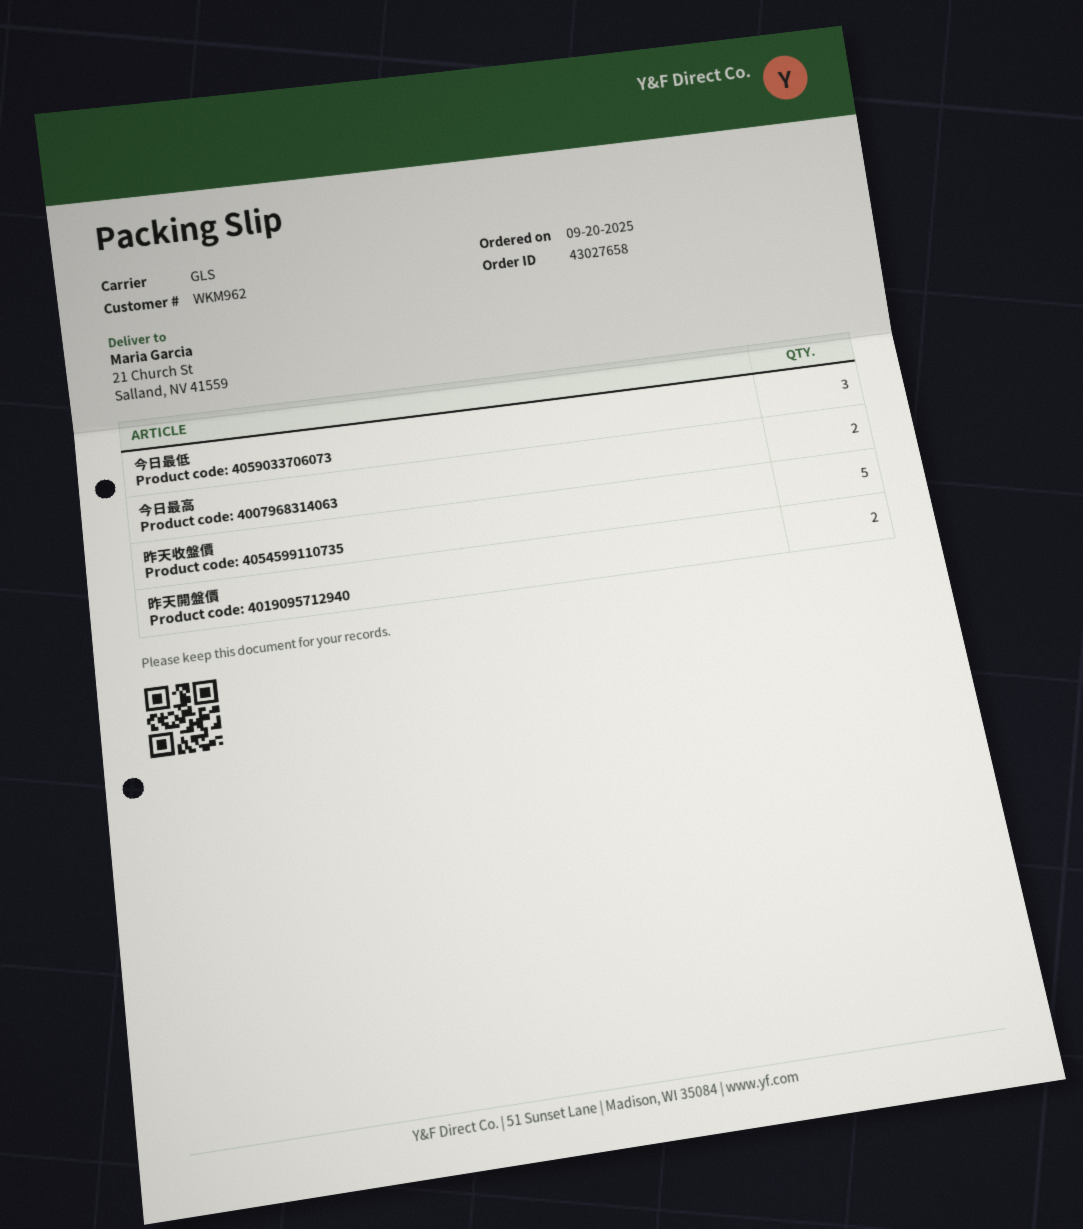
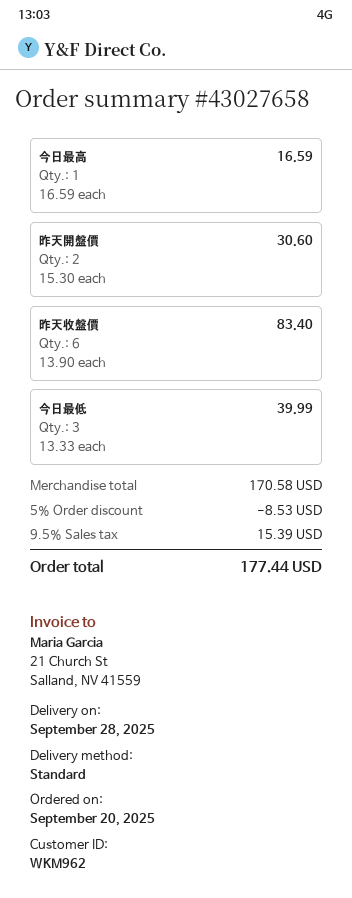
shipping method: GLS -> standard
今日最高: 2 -> 1
昨天收盤價: 5 -> 6

